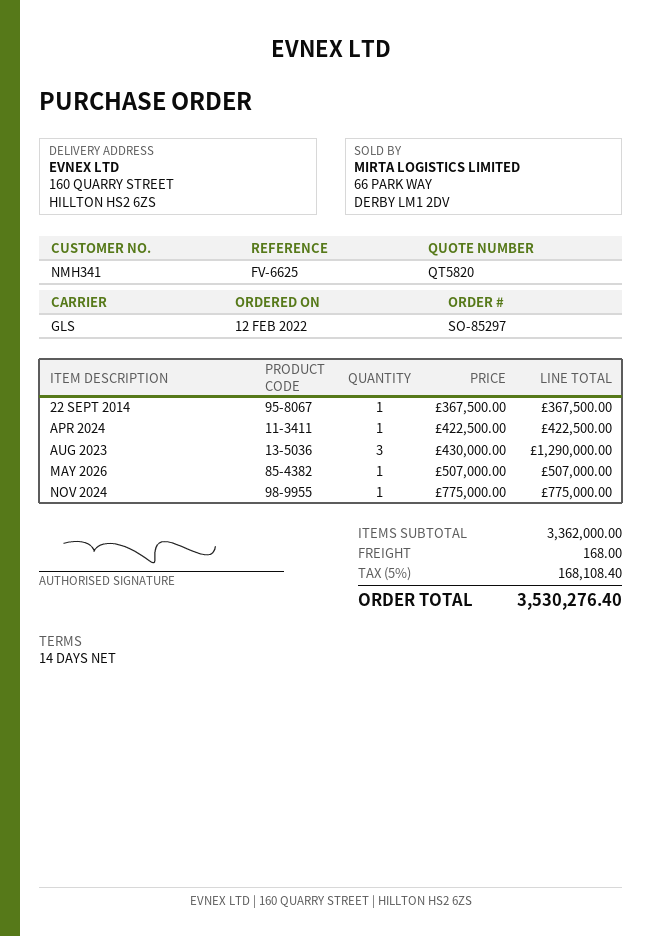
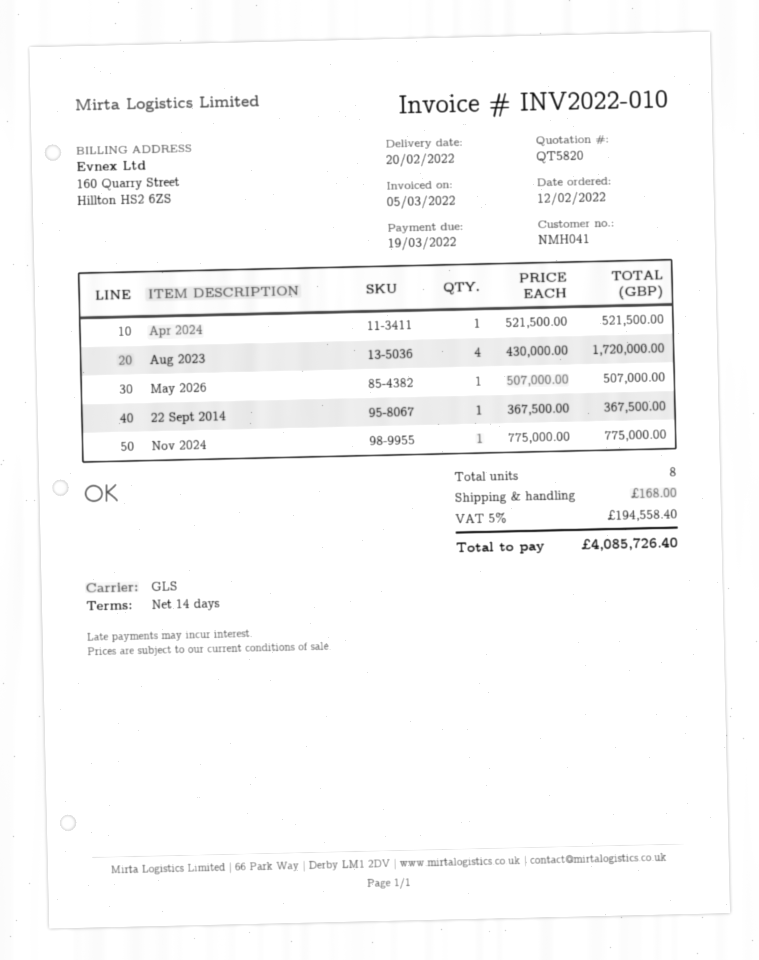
customer number: NMH341 -> NMH041
APR 2024: 1 x 422500.00 = 422500.00 -> 1 x 521500.00 = 521500.00
AUG 2023: 3 x 430000.00 = 1290000.00 -> 4 x 430000.00 = 1720000.00
tax: 5% = 168108.40 -> 5% = 194558.40
total: 3530276.40 -> 4085726.40

